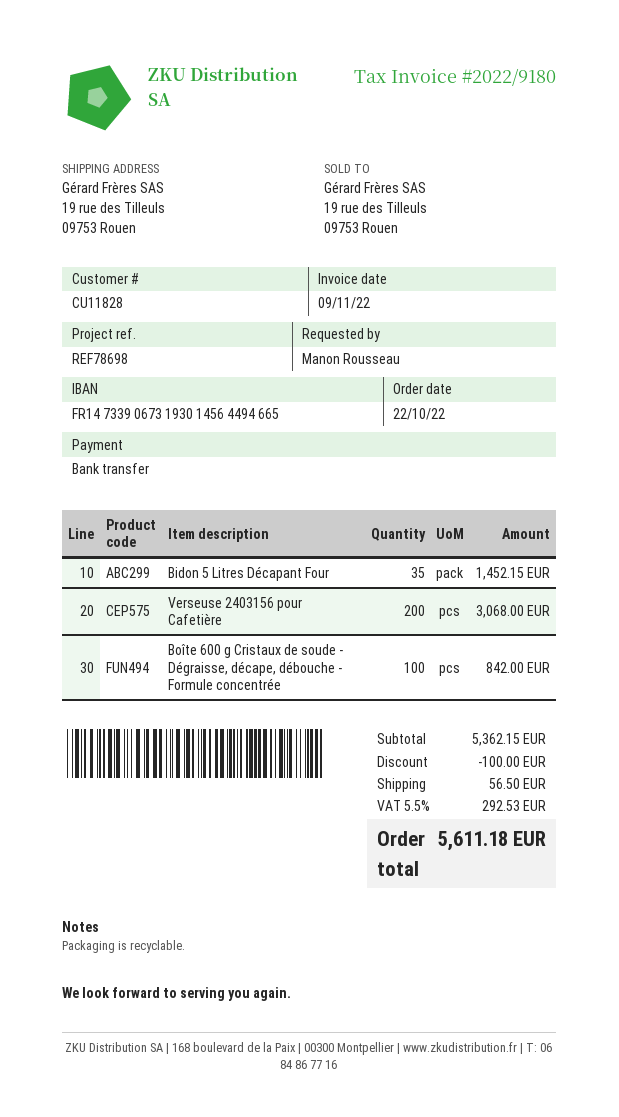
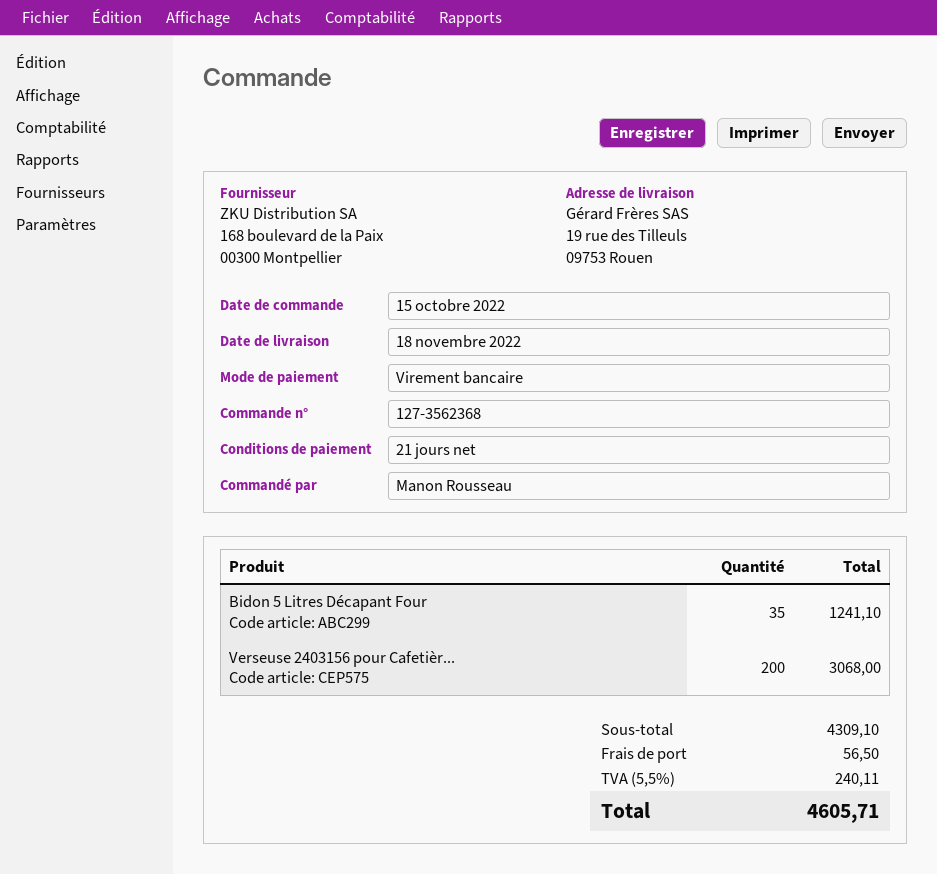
order date: 2022-10-22 -> 2022-10-15
Bidon 5 Litres Décapant Four: 35 for 1452.15 -> 35 for 1241.10
Boîte 600 g Cristaux de soude - Dégraisse, décape, débouche - Formule concentrée: 100 for 842.00 -> none
subtotal: 5362.15 -> 4309.10
discount: 100.00 -> none
tax: 5.5% = 292.53 -> 5.5% = 240.11
total: 5611.18 -> 4605.71

